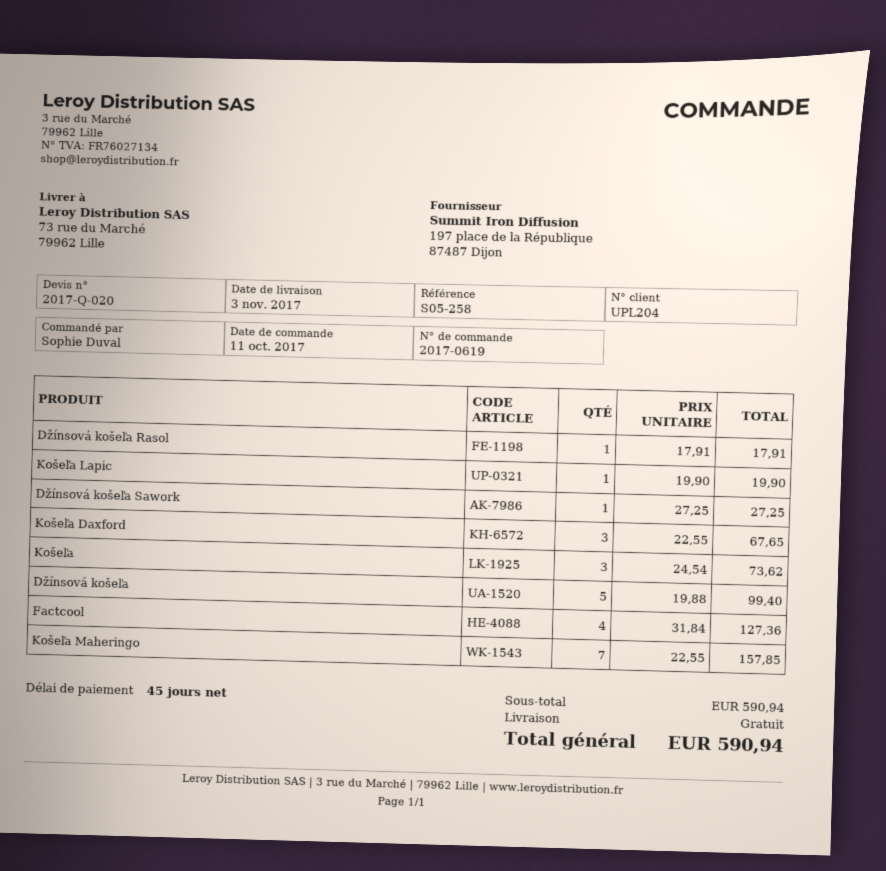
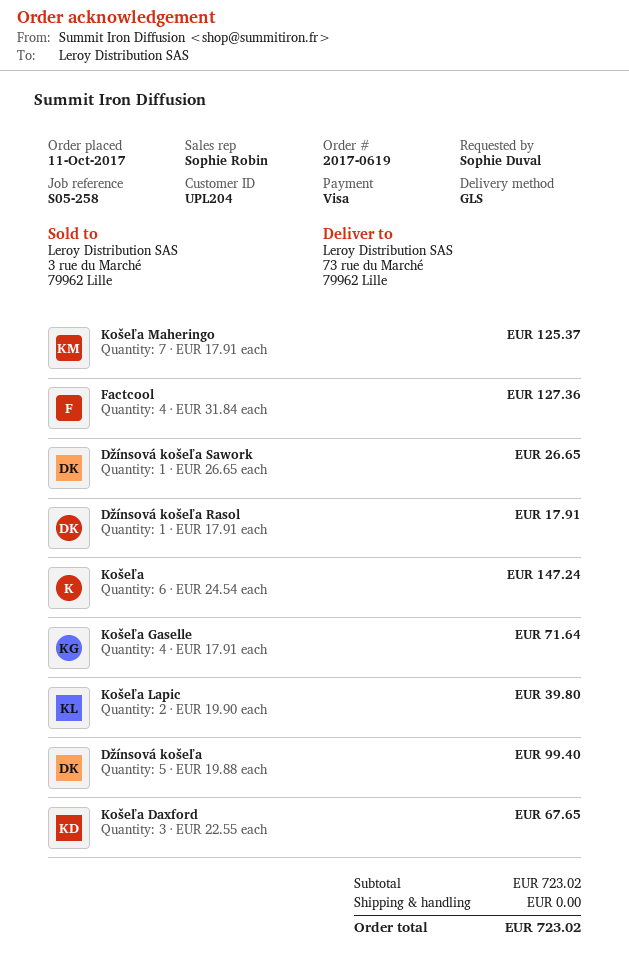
Košeľa Lapic: 1 x 19.90 = 19.90 -> 2 x 19.90 = 39.80
Džínsová košeľa Sawork: 1 x 27.25 = 27.25 -> 1 x 26.65 = 26.65
Košeľa: 3 x 24.54 = 73.62 -> 6 x 24.54 = 147.24
Košeľa Maheringo: 7 x 22.55 = 157.85 -> 7 x 17.91 = 125.37
Košeľa Gaselle: none -> 4 x 17.91 = 71.64
subtotal: 590.94 -> 723.02
total: 590.94 -> 723.02

